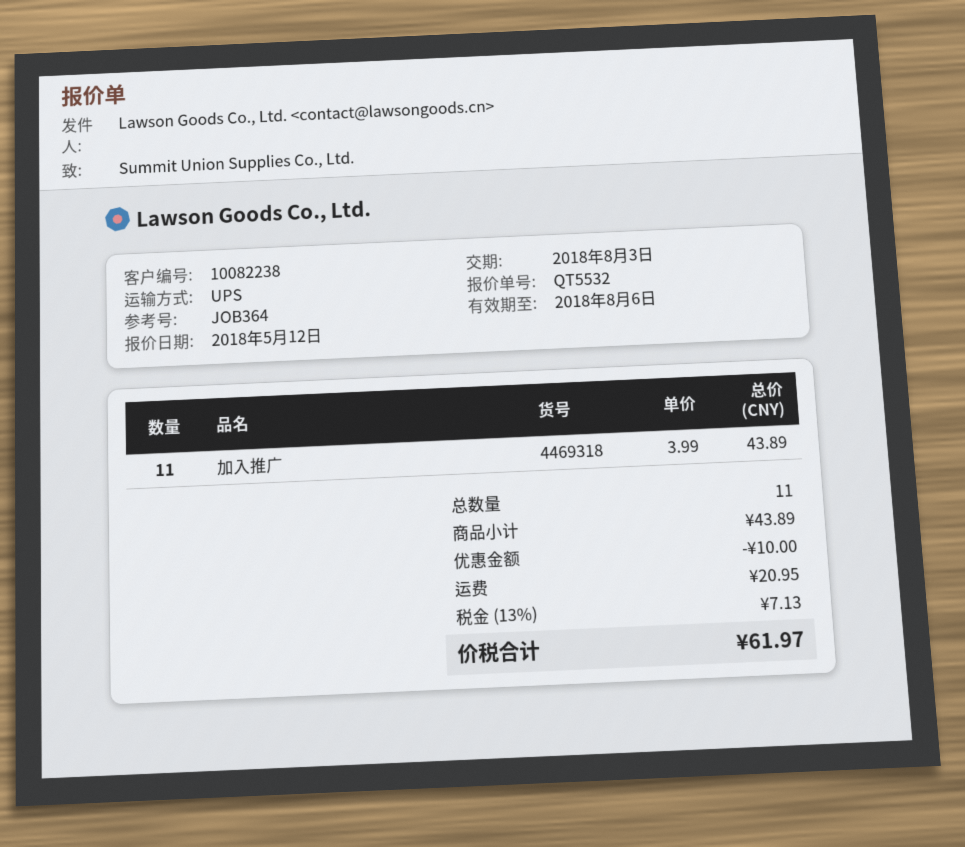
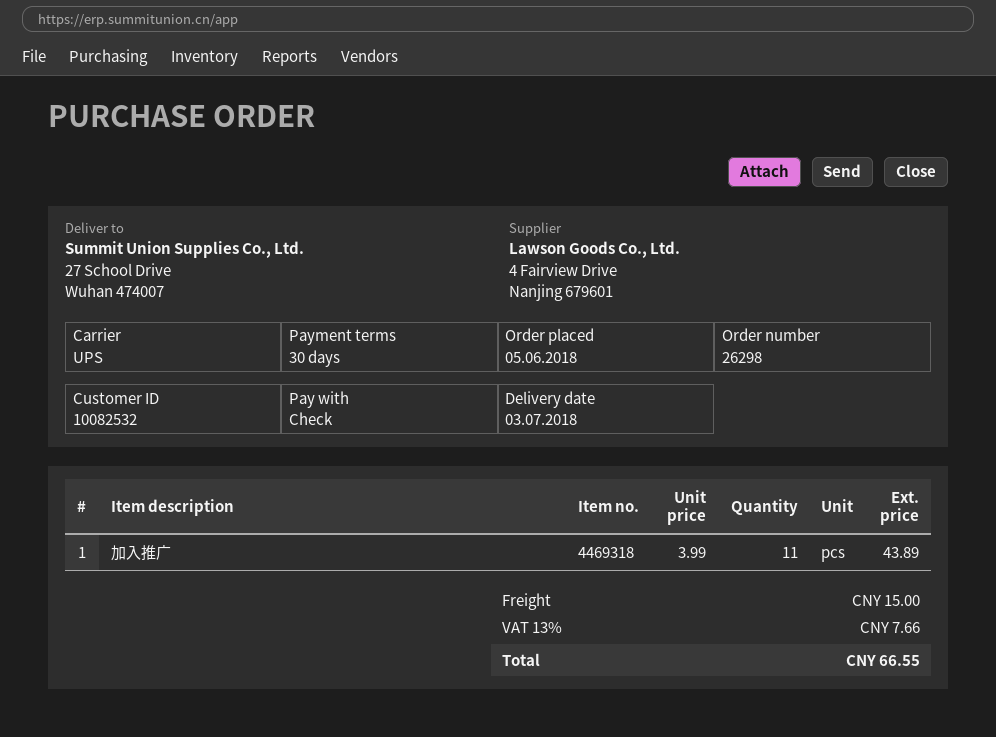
delivery date: 2018-08-03 -> 2018-07-03
customer number: 10082238 -> 10082532
discount: 10.00 -> none
shipping: 20.95 -> 15.00
tax: 13% = 7.13 -> 13% = 7.66
total: 61.97 -> 66.55

